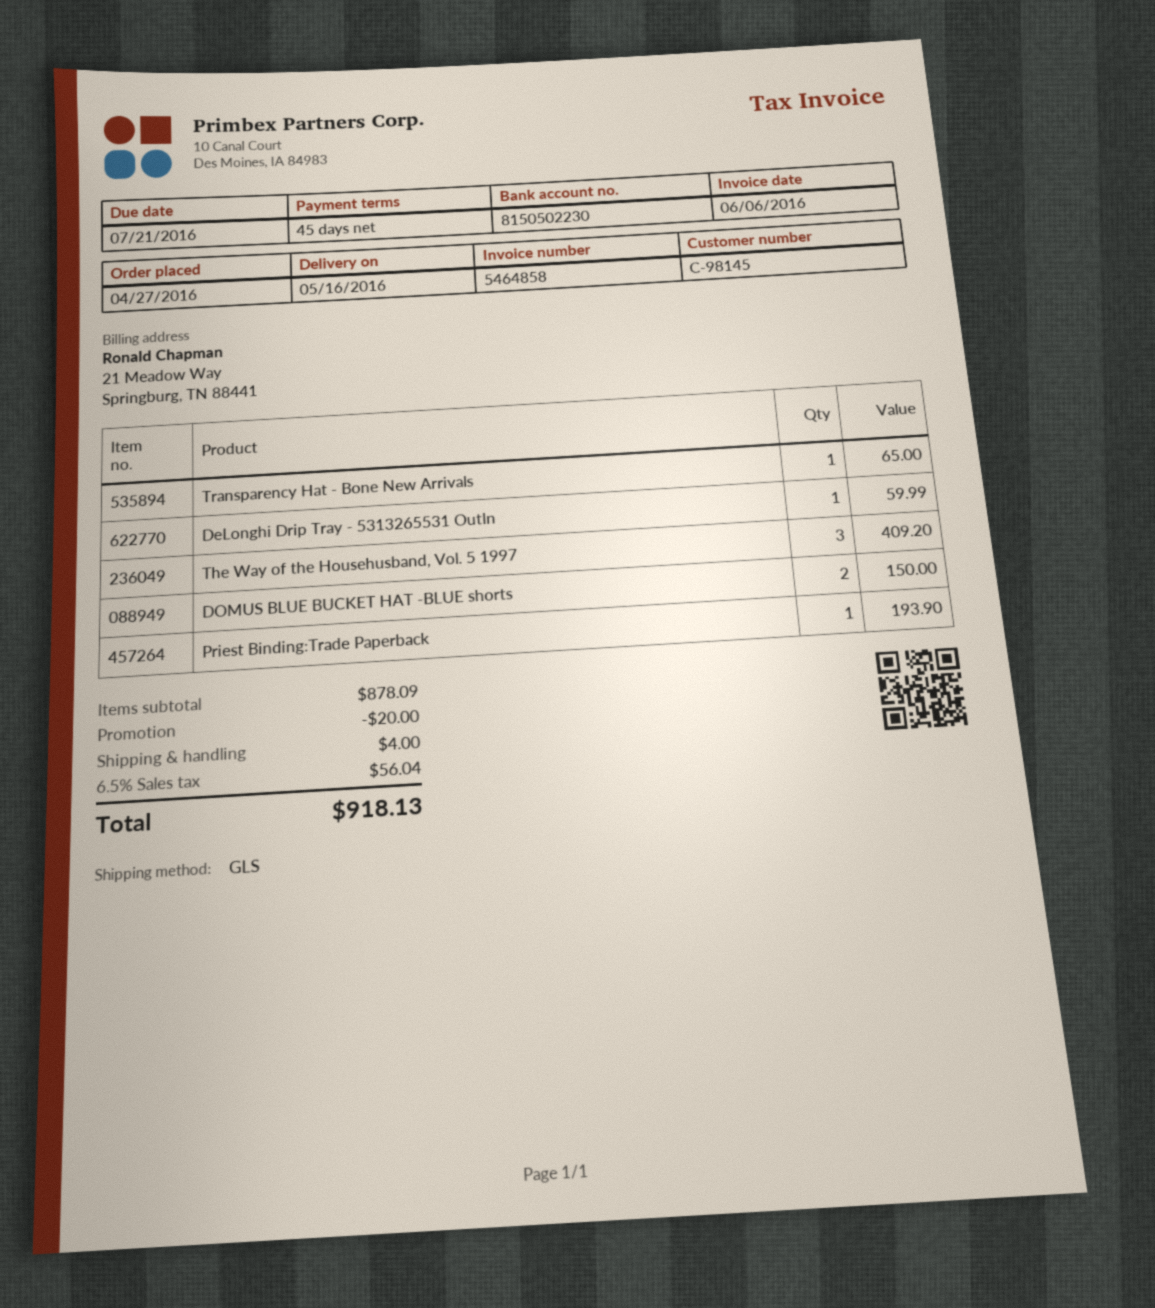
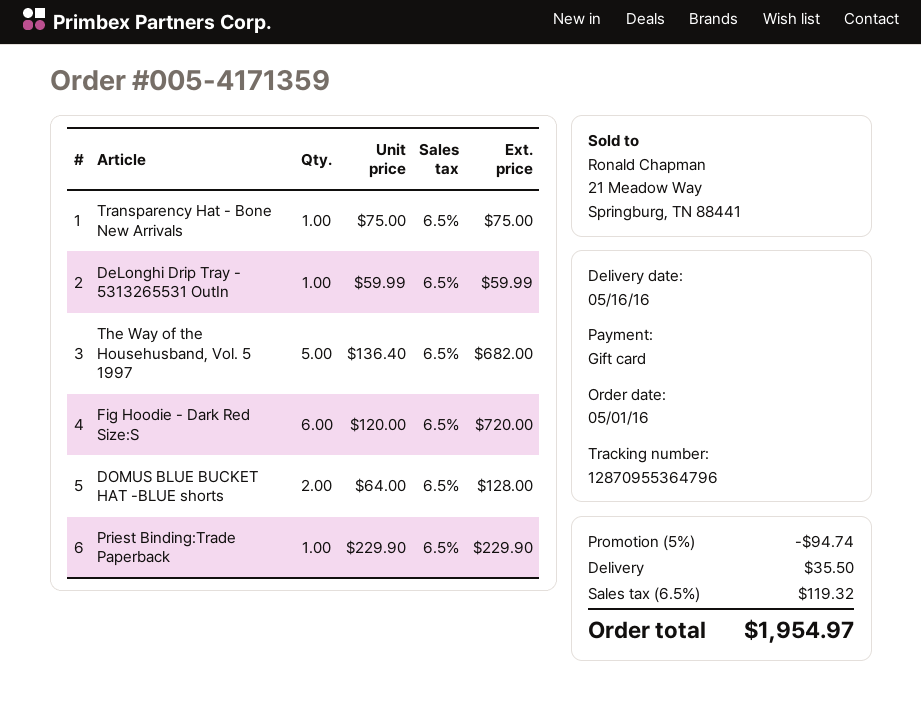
order date: 2016-04-27 -> 2016-05-01
Transparency Hat - Bone New Arrivals: 1 for 65.00 -> 1 for 75.00
The Way of the Househusband, Vol. 5 1997: 3 for 409.20 -> 5 for 682.00
DOMUS BLUE BUCKET HAT -BLUE shorts: 2 for 150.00 -> 2 for 128.00
Priest Binding:Trade Paperback: 1 for 193.90 -> 1 for 229.90
Fig Hoodie - Dark Red Size:S: none -> 6 for 720.00
discount: 20.00 -> 94.74
shipping: 4.00 -> 35.50
tax: 6.5% = 56.04 -> 6.5% = 119.32
total: 918.13 -> 1954.97

